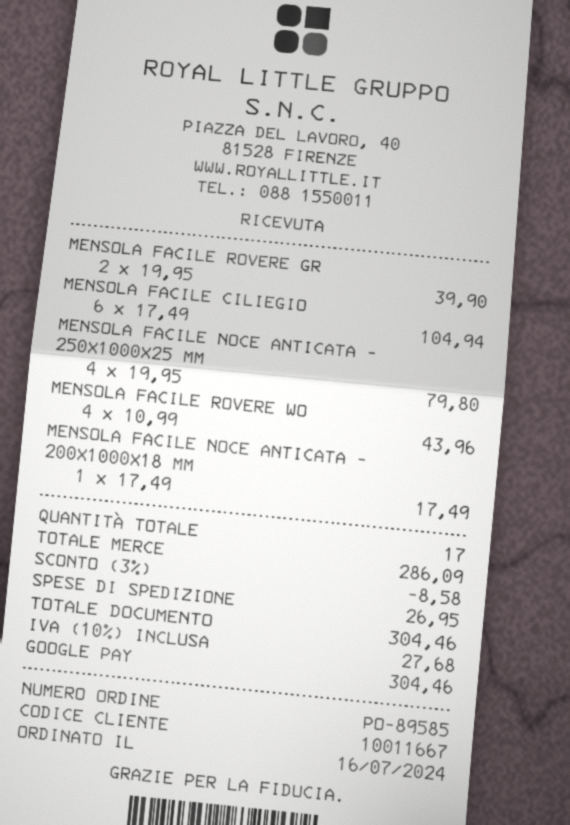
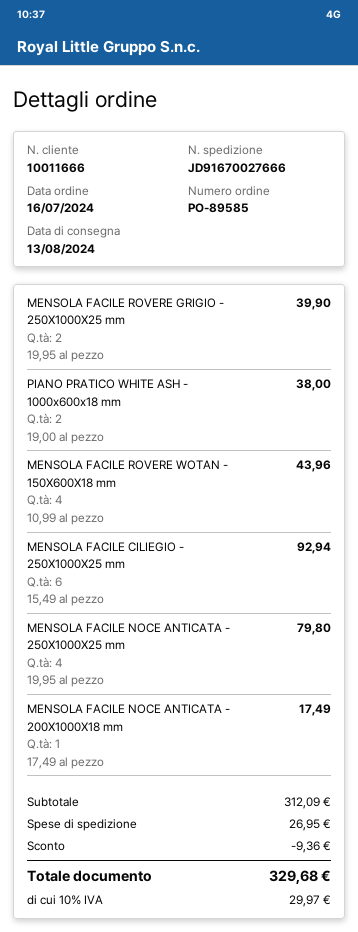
customer number: 10011667 -> 10011666
MENSOLA FACILE CILIEGIO: 6 x 17.49 = 104.94 -> 6 x 15.49 = 92.94
PIANO PRATICO WHITE ASH - 1000x600x18 mm: none -> 2 x 19.00 = 38.00
subtotal: 286.09 -> 312.09
discount: 8.58 -> 9.36
tax: 10% = 27.68 -> 10% = 29.97
total: 304.46 -> 329.68

